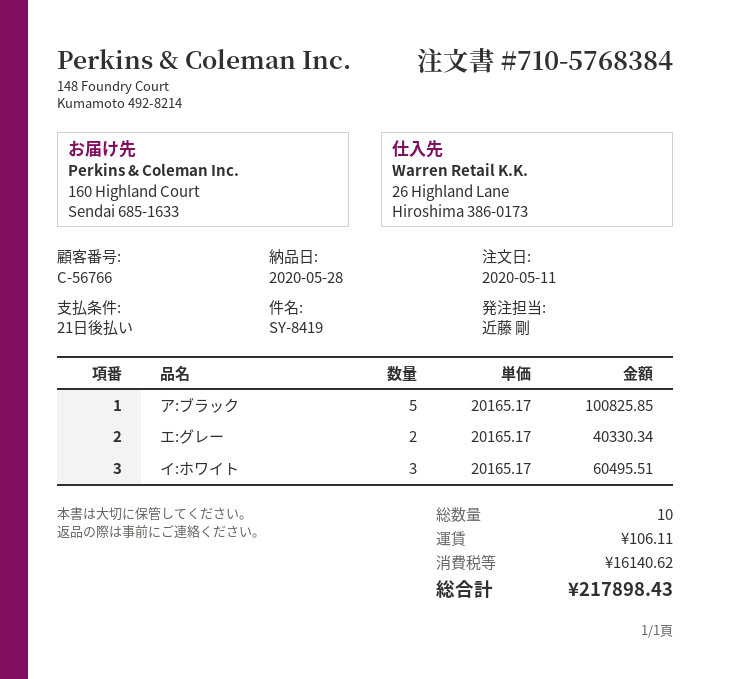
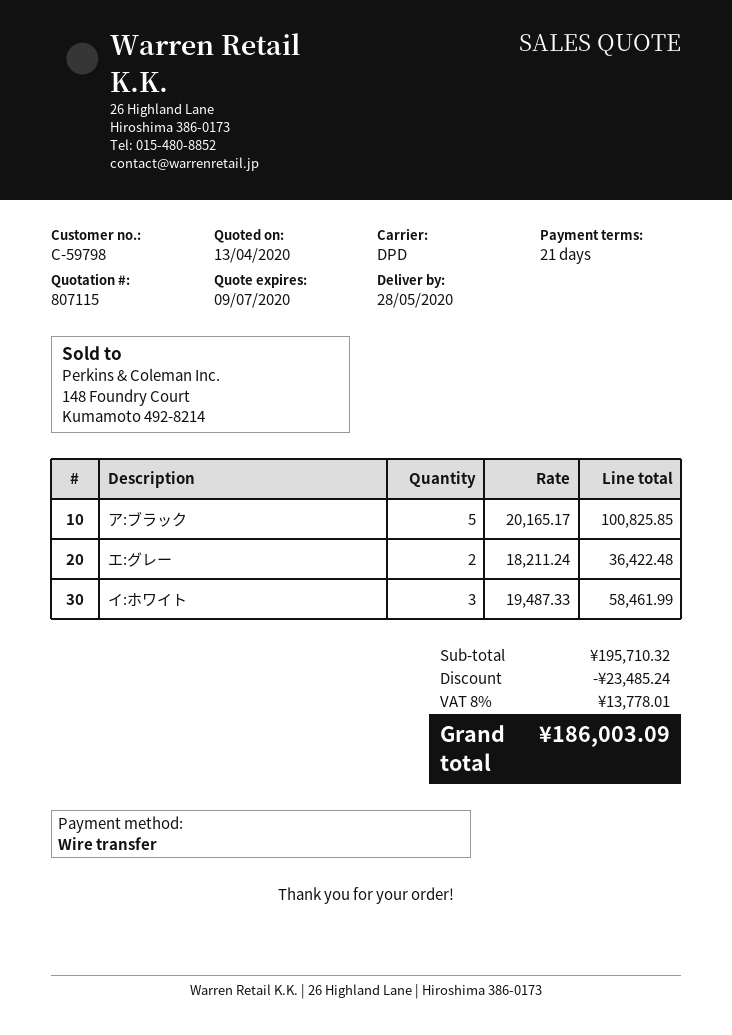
customer number: C-56766 -> C-59798
エ:グレー: 2 x 20165.17 = 40330.34 -> 2 x 18211.24 = 36422.48
イ:ホワイト: 3 x 20165.17 = 60495.51 -> 3 x 19487.33 = 58461.99
discount: none -> 23485.24
shipping: 106.11 -> none
tax: 16140.62 -> 13778.01
total: 217898.43 -> 186003.09

